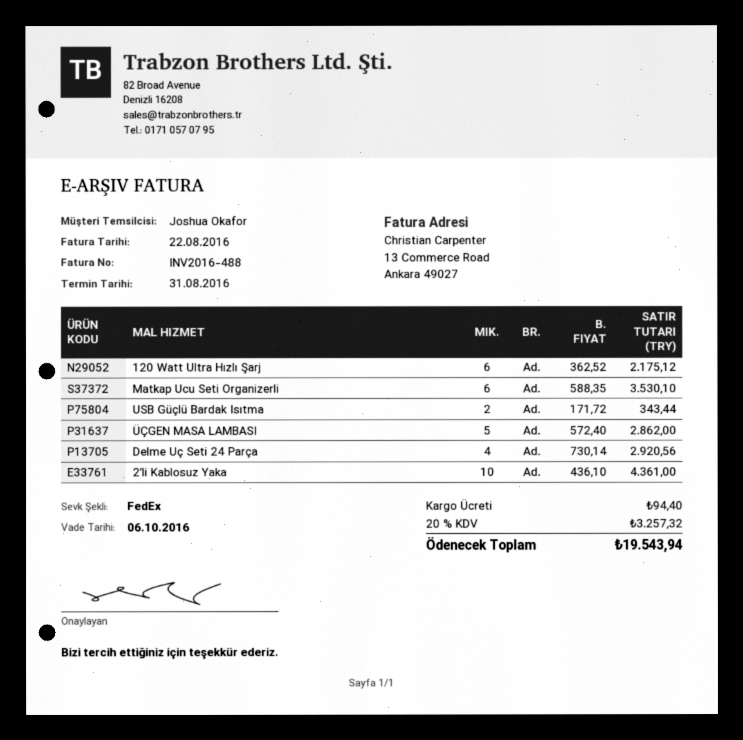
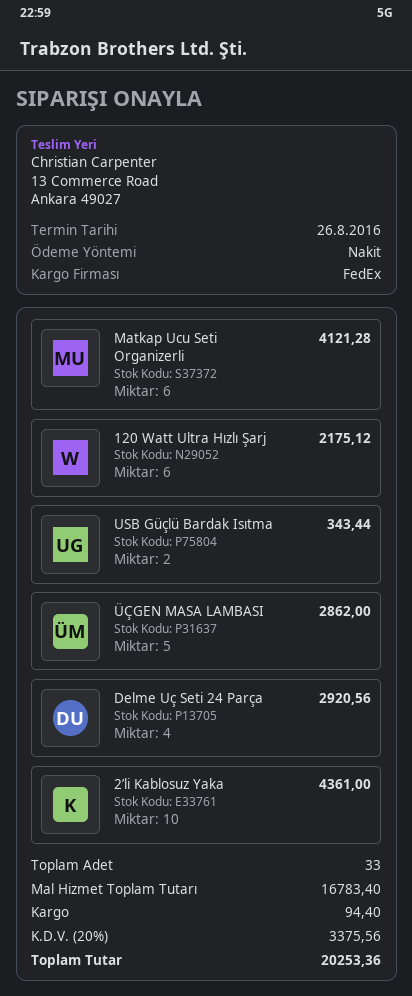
delivery date: 2016-08-31 -> 2016-08-26
Matkap Ucu Seti Organizerli: 6 for 3530.10 -> 6 for 4121.28
tax: 20% = 3257.32 -> 20% = 3375.56
total: 19543.94 -> 20253.36

